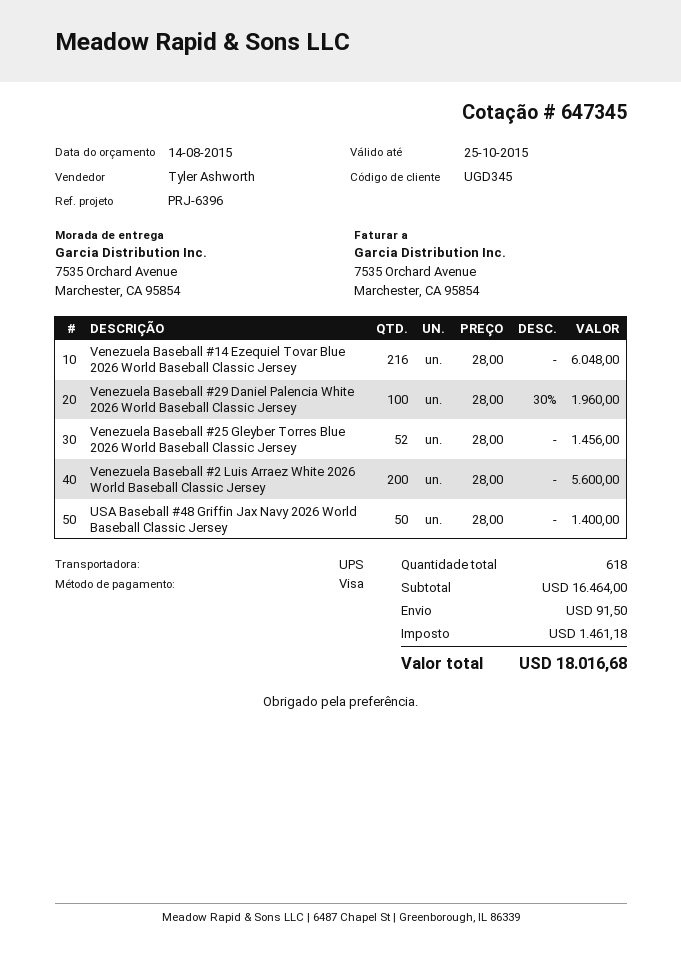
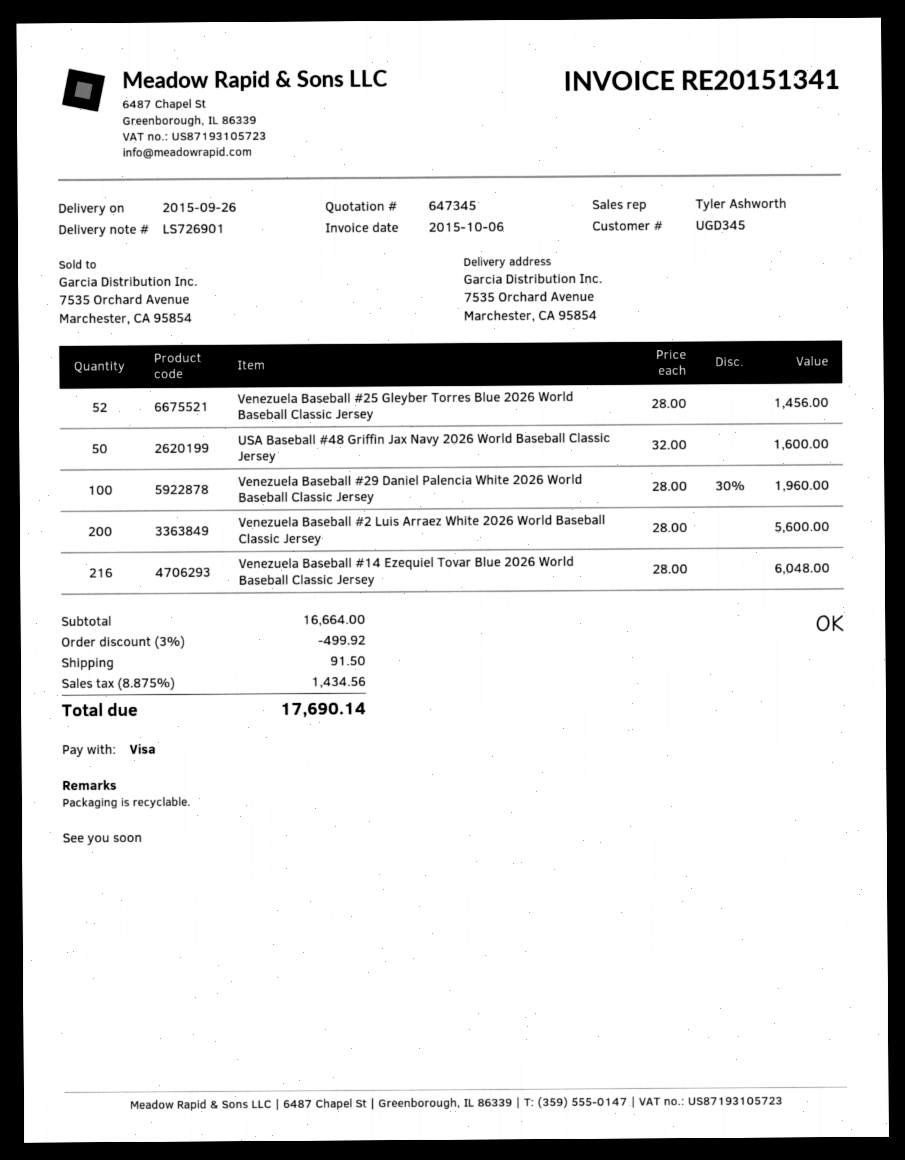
USA Baseball #48 Griffin Jax Navy 2026 World Baseball Classic Jersey: 50 x 28.00 = 1400.00 -> 50 x 32.00 = 1600.00
subtotal: 16464.00 -> 16664.00
discount: none -> 3% = 499.92
tax: 1461.18 -> 1434.56
total: 18016.68 -> 17690.14

